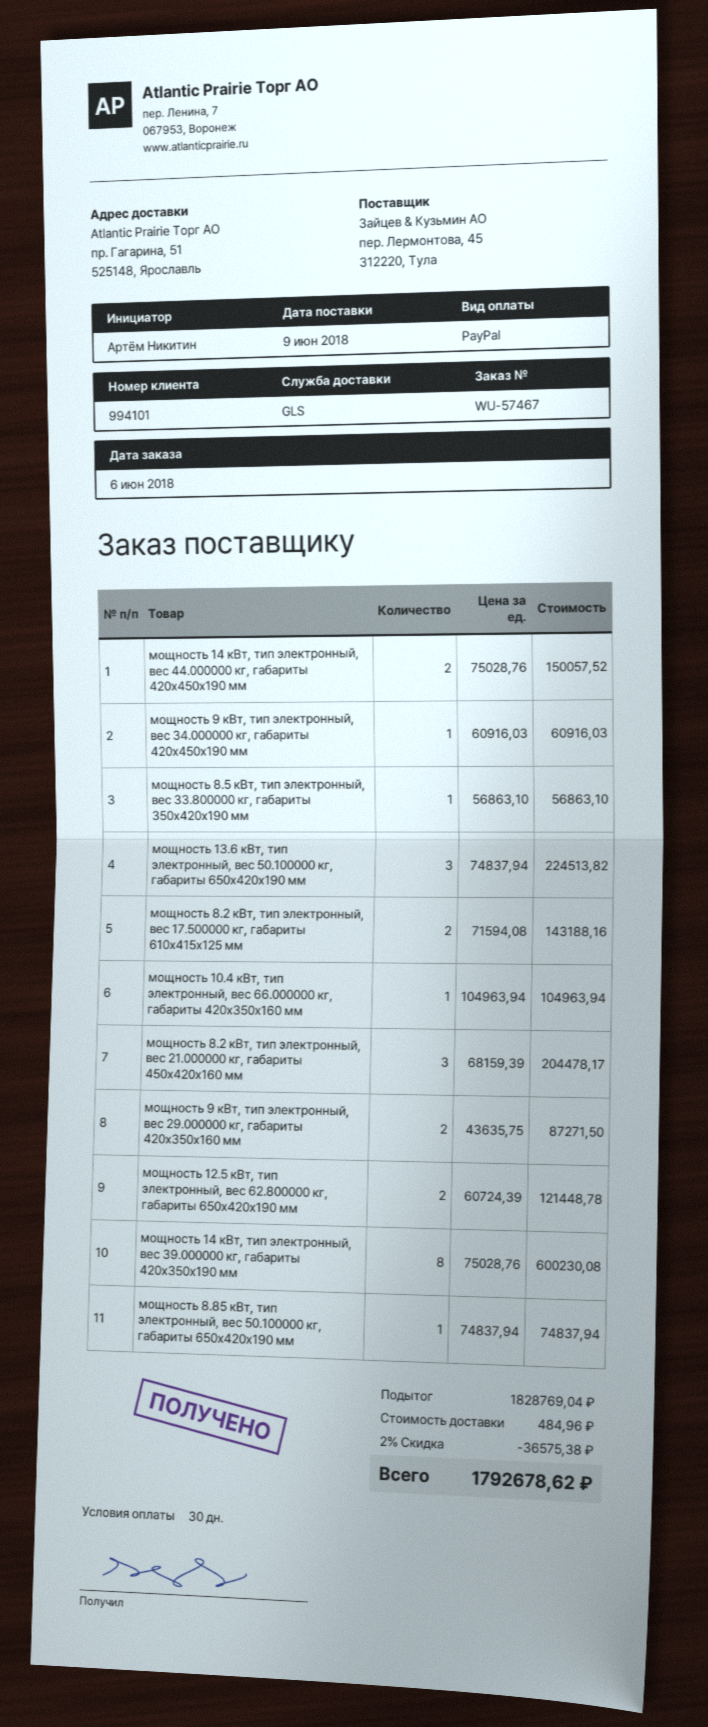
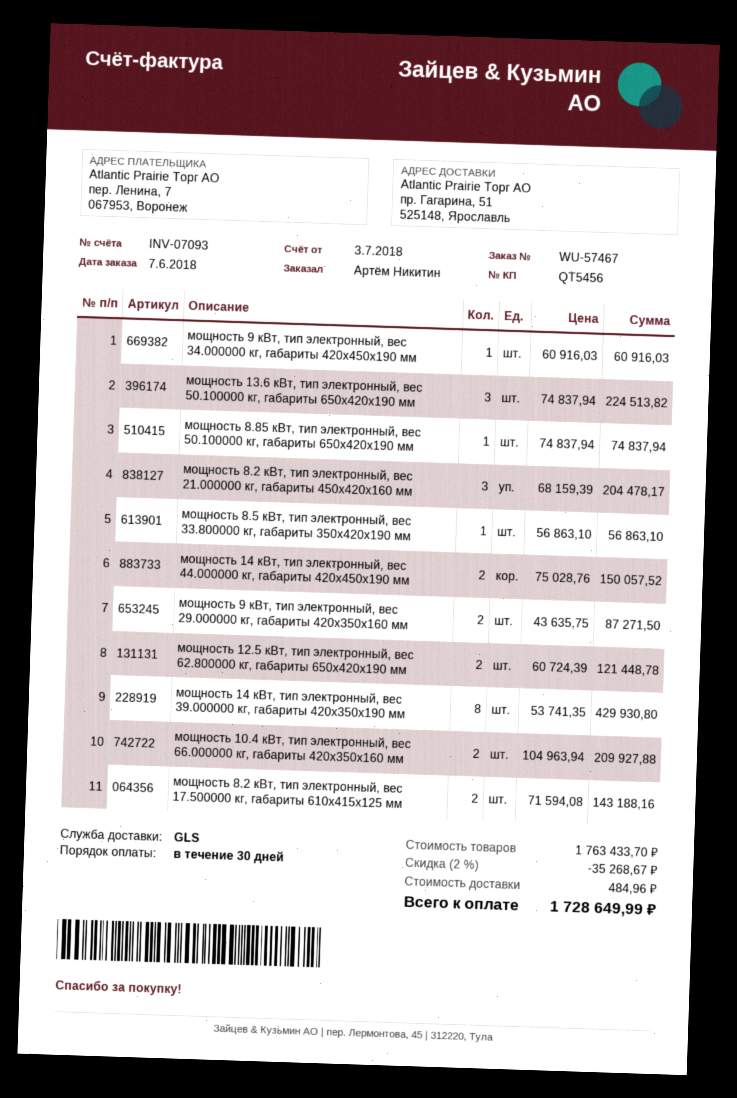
order date: 2018-06-06 -> 2018-06-07
мощность 10.4 кВт, тип электронный, вес 66.000000 кг, габариты 420х350х160 мм: 1 x 104963.94 = 104963.94 -> 2 x 104963.94 = 209927.88
мощность 14 кВт, тип электронный, вес 39.000000 кг, габариты 420х350х190 мм: 8 x 75028.76 = 600230.08 -> 8 x 53741.35 = 429930.80
subtotal: 1828769.04 -> 1763433.70
discount: 2% = 36575.38 -> 2% = 35268.67
total: 1792678.62 -> 1728649.99

